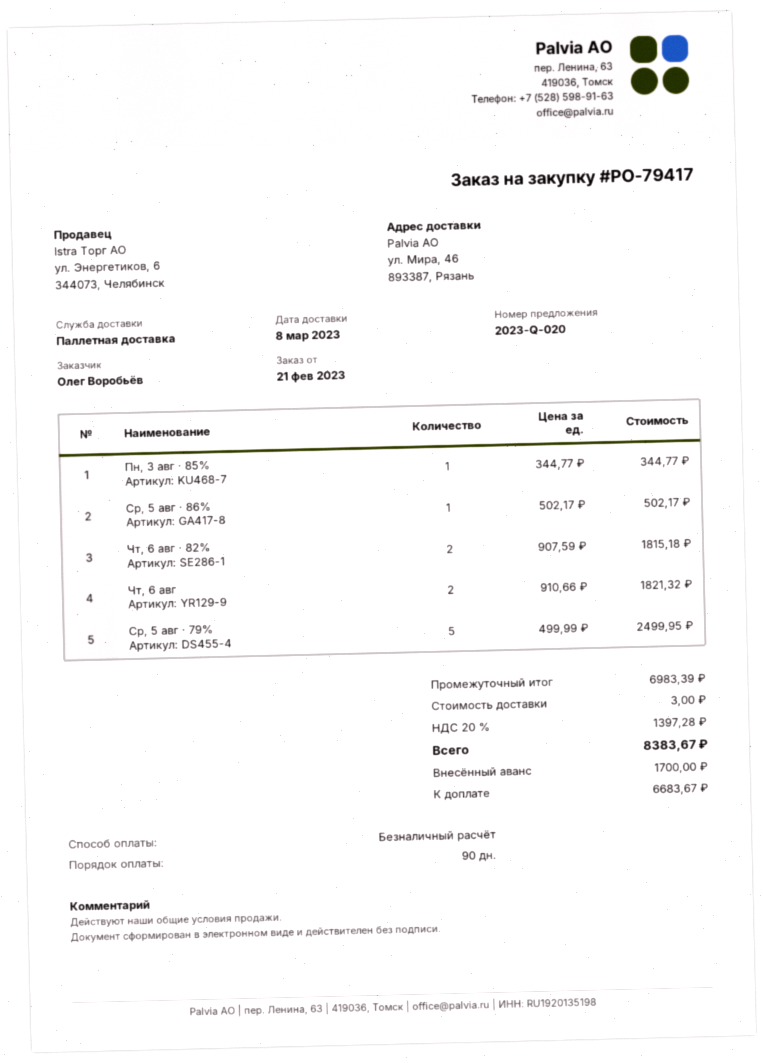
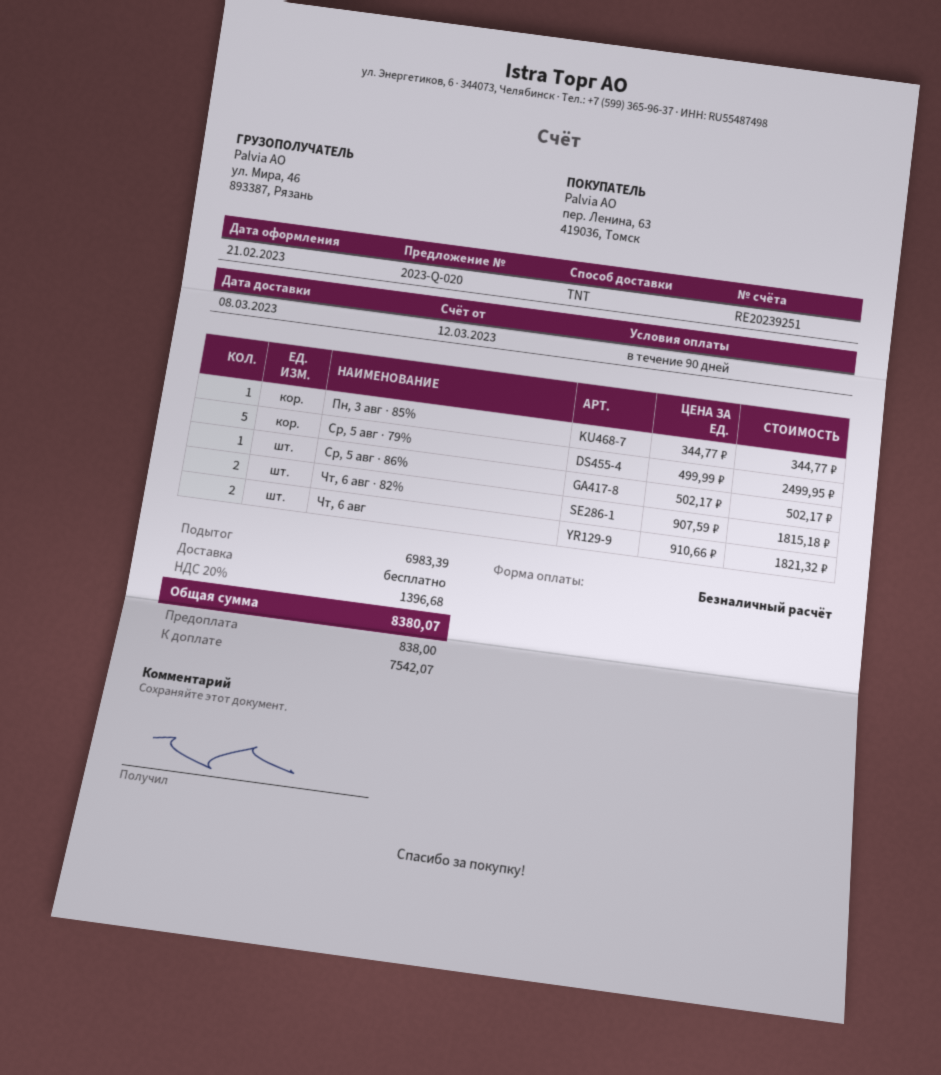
shipping method: pallet freight -> TNT
shipping: 3.00 -> 0.00
tax: 20% = 1397.28 -> 20% = 1396.68
total: 8383.67 -> 8380.07
deposit: 1700.00 -> 838.00
balance: 6683.67 -> 7542.07

